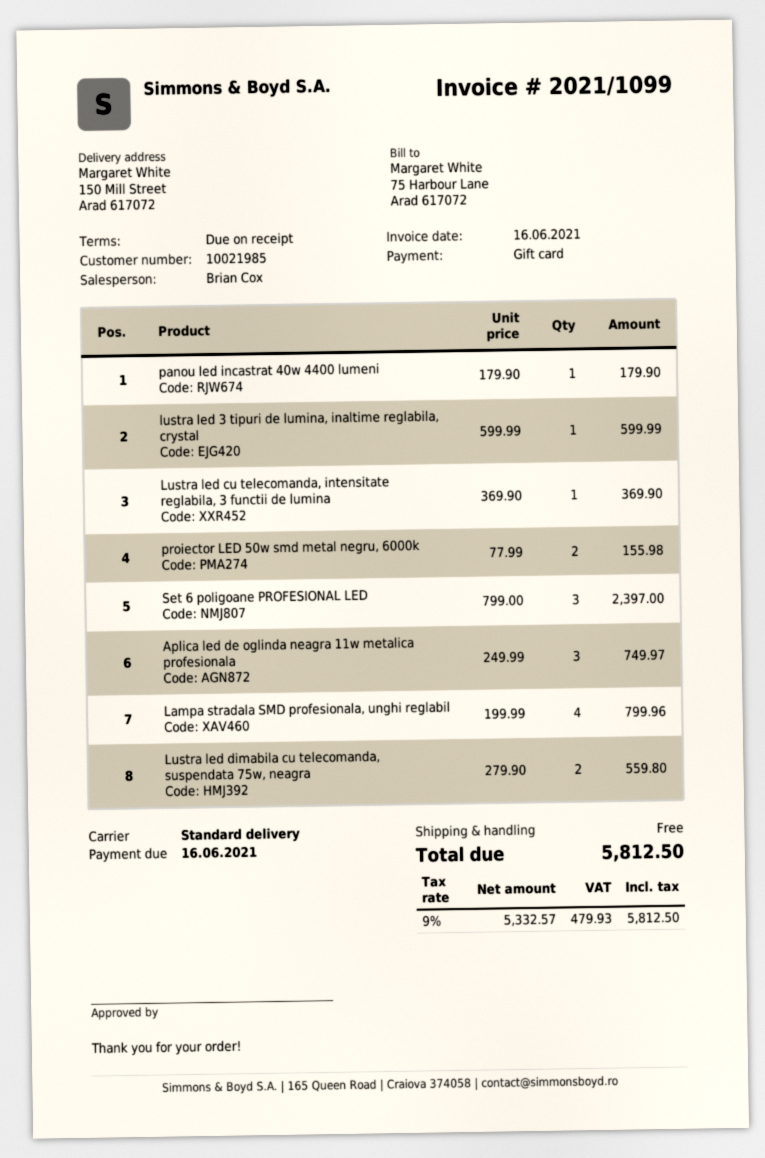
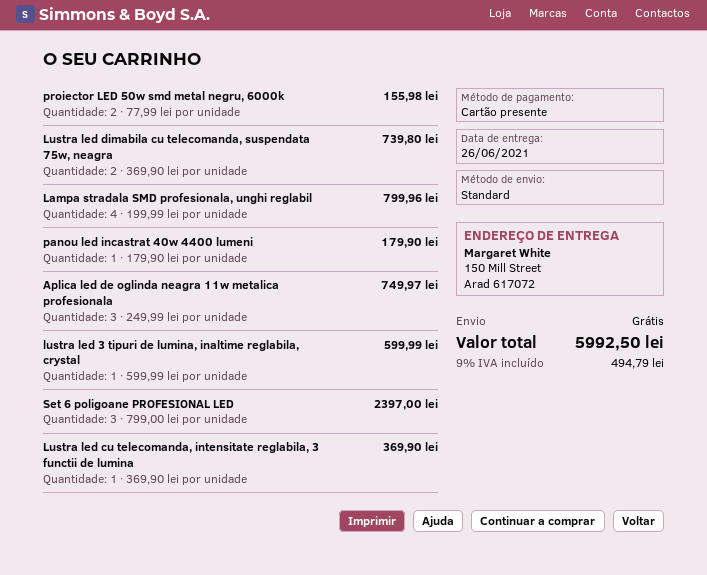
Lustra led dimabila cu telecomanda, suspendata 75w, neagra: 2 x 279.90 = 559.80 -> 2 x 369.90 = 739.80
tax: 9% = 479.93 -> 9% = 494.79
total: 5812.50 -> 5992.50

